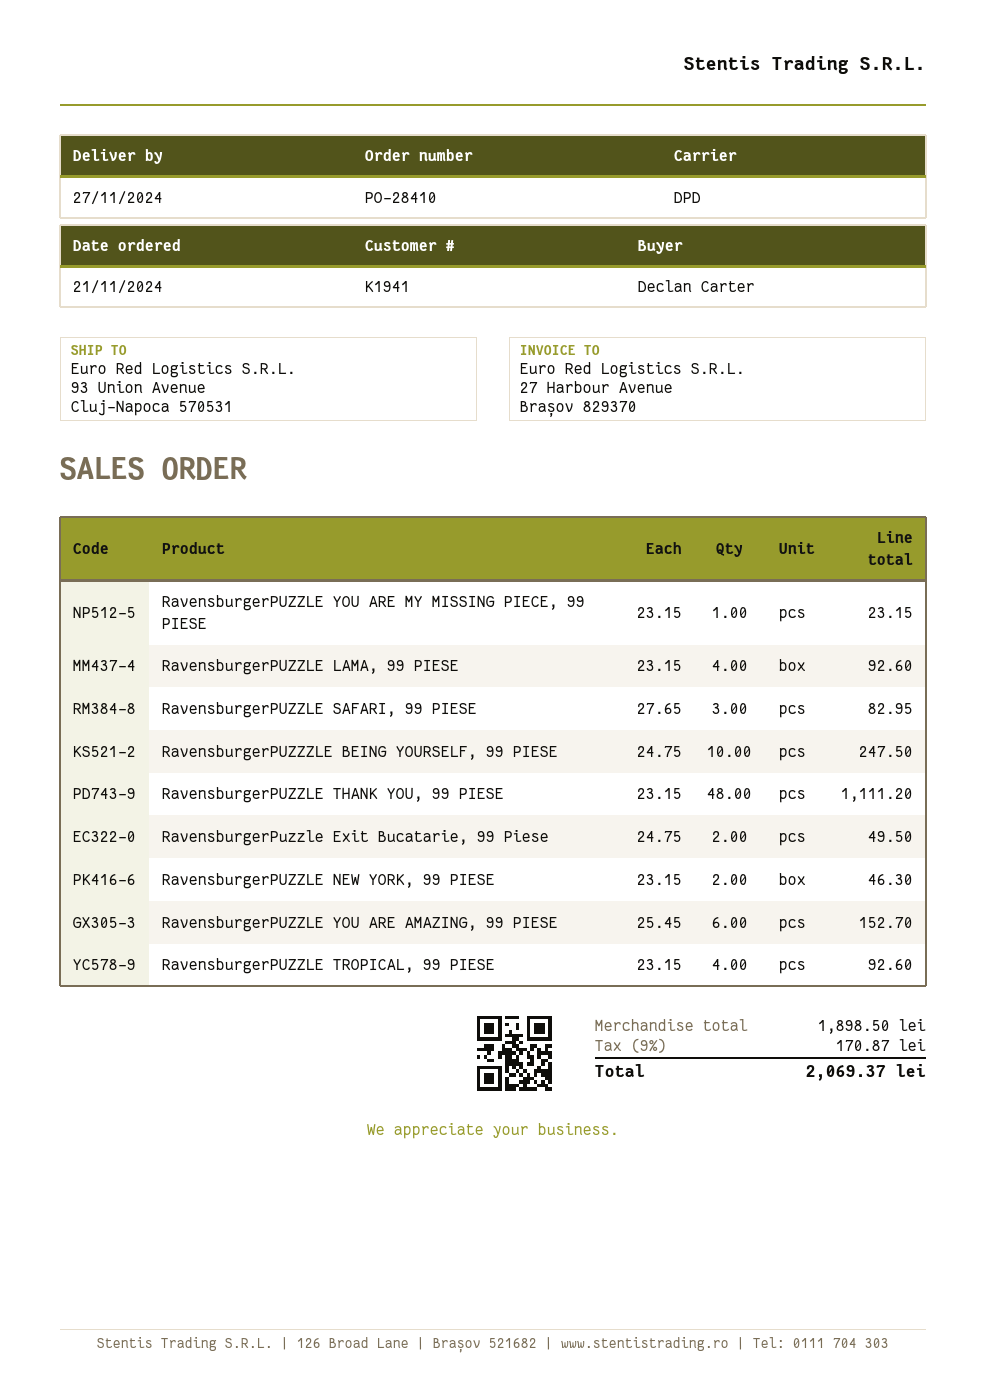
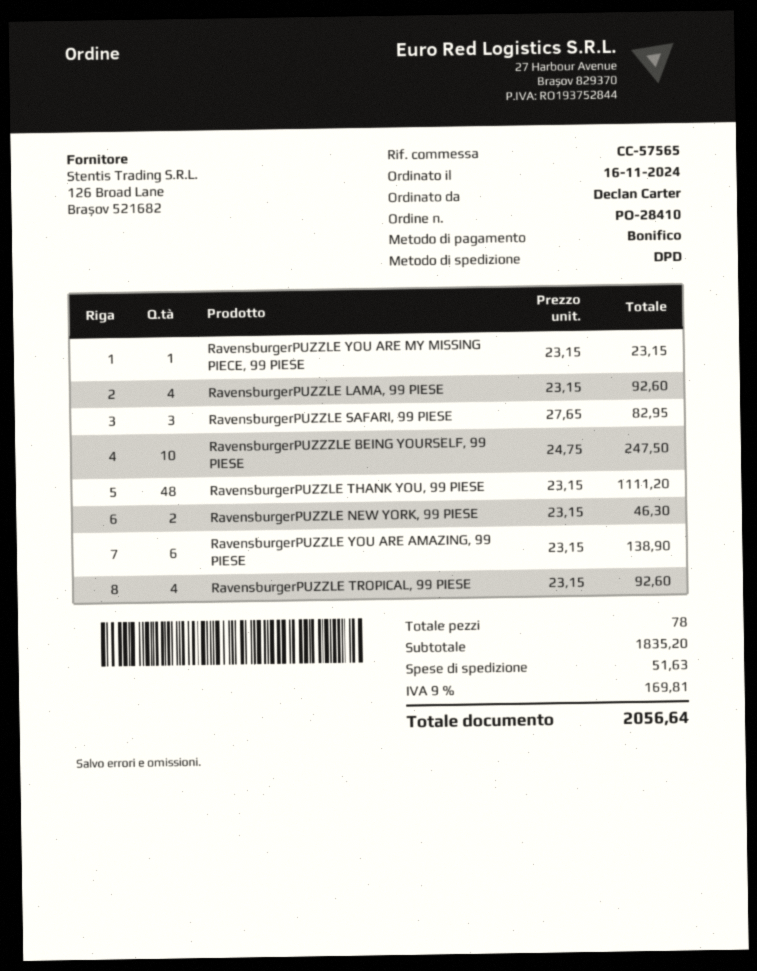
order date: 2024-11-21 -> 2024-11-16
RavensburgerPuzzle Exit Bucatarie, 99 Piese: 2 x 24.75 = 49.50 -> none
RavensburgerPUZZLE YOU ARE AMAZING, 99 PIESE: 6 x 25.45 = 152.70 -> 6 x 23.15 = 138.90
subtotal: 1898.50 -> 1835.20
shipping: none -> 51.63
tax: 9% = 170.87 -> 9% = 169.81
total: 2069.37 -> 2056.64

